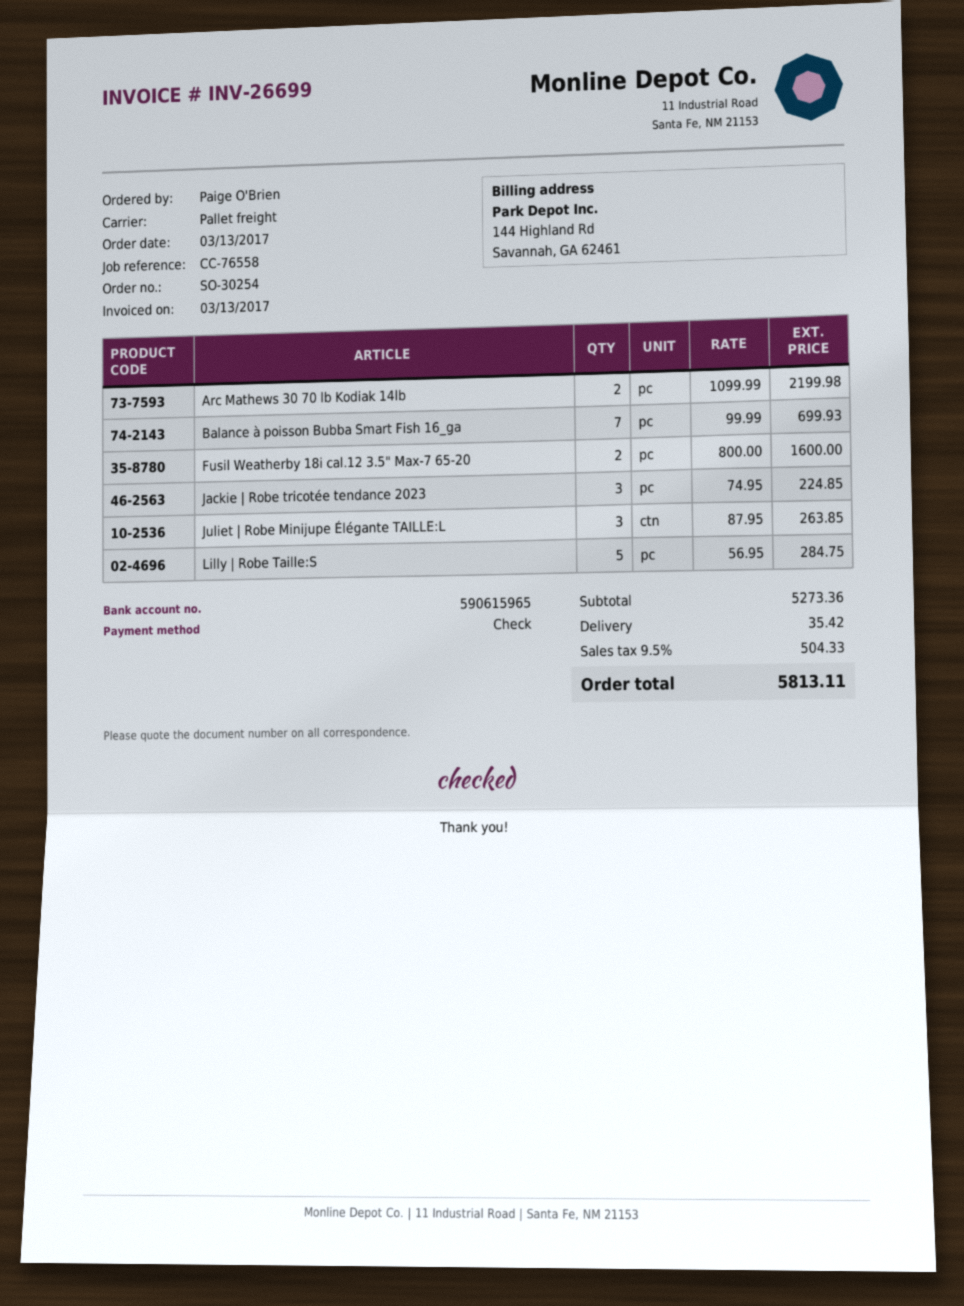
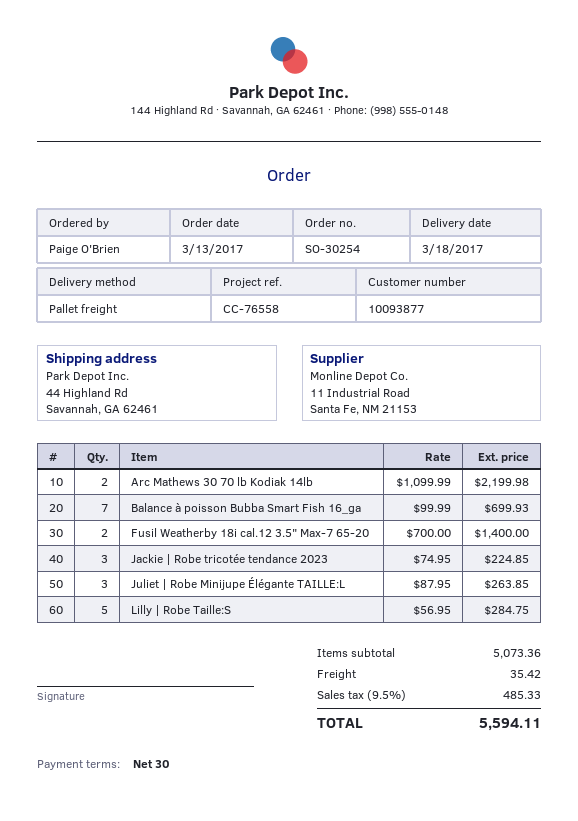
Fusil Weatherby 18i cal.12 3.5" Max-7 65-20: 2 x 800.00 = 1600.00 -> 2 x 700.00 = 1400.00
subtotal: 5273.36 -> 5073.36
tax: 9.5% = 504.33 -> 9.5% = 485.33
total: 5813.11 -> 5594.11

